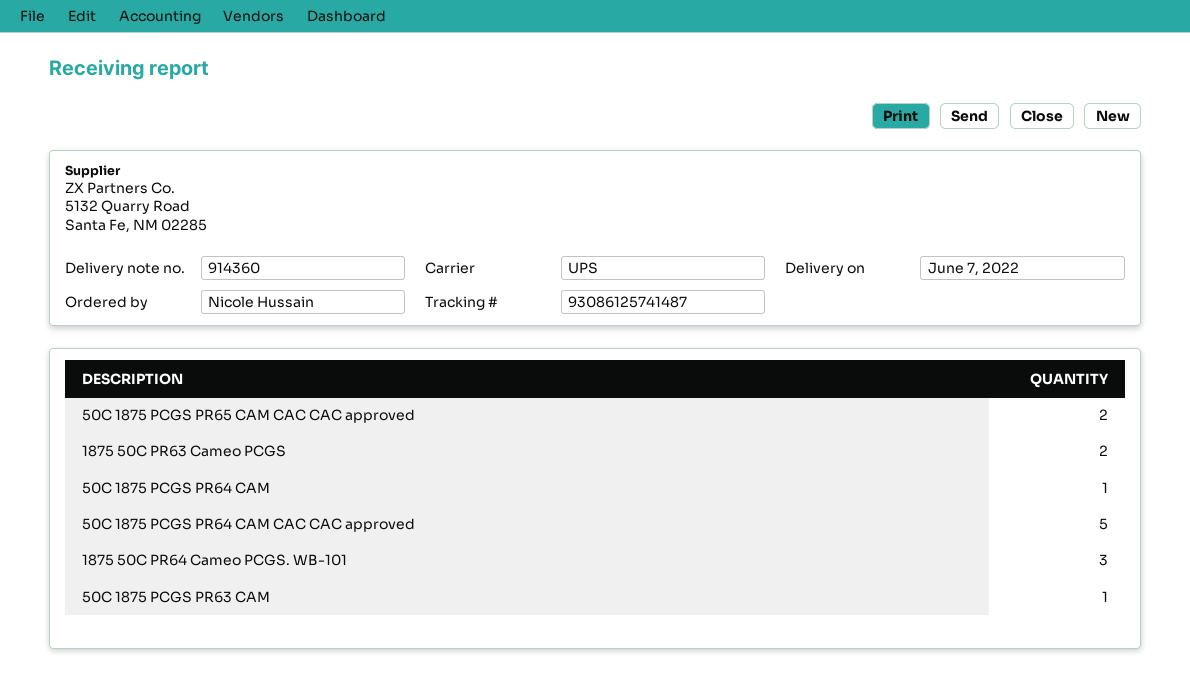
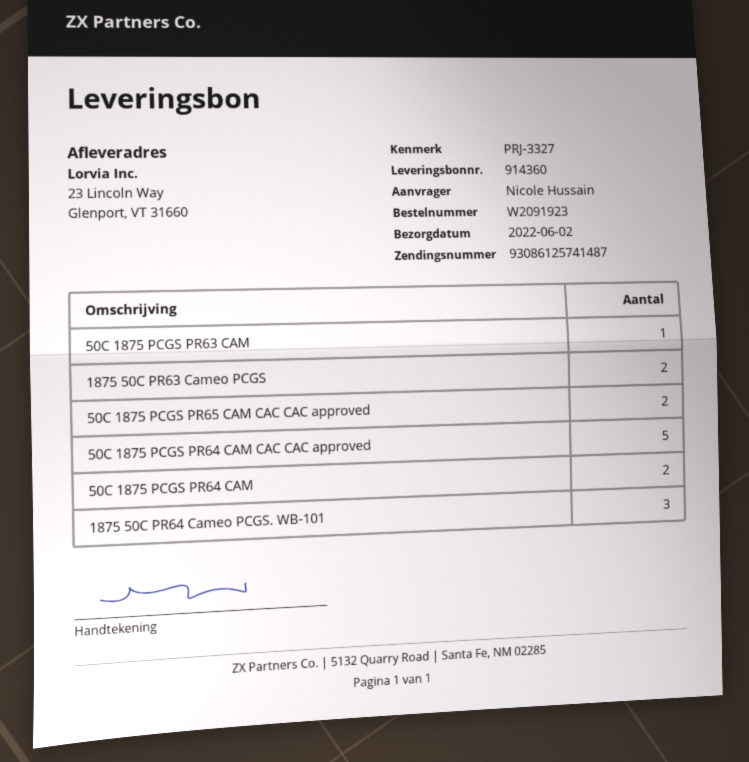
delivery date: 2022-06-07 -> 2022-06-02
50C 1875 PCGS PR64 CAM: 1 -> 2

